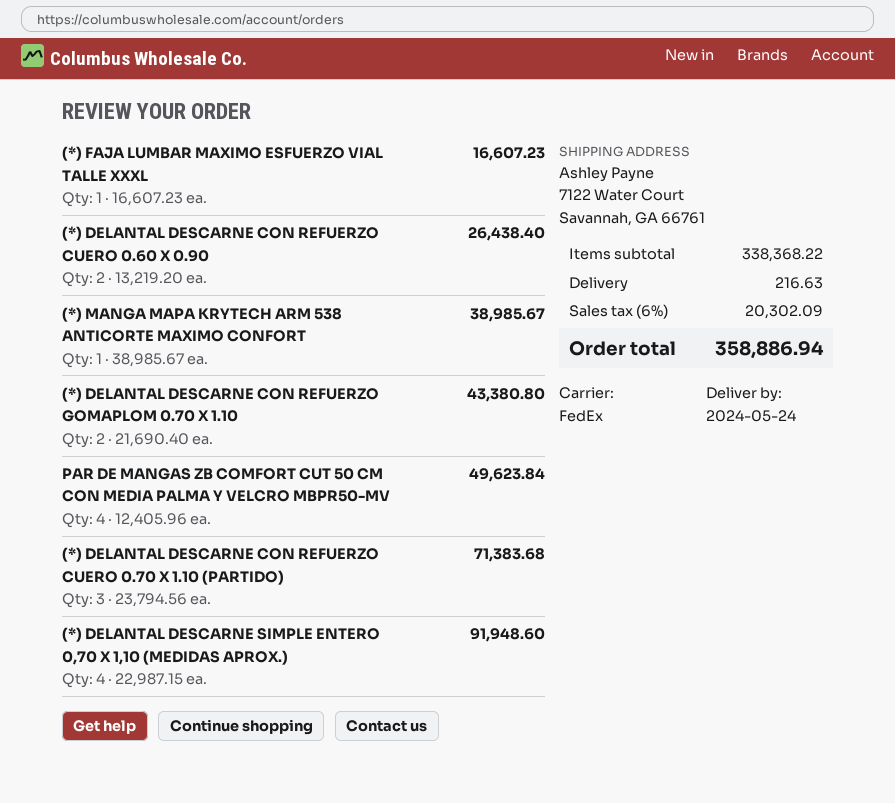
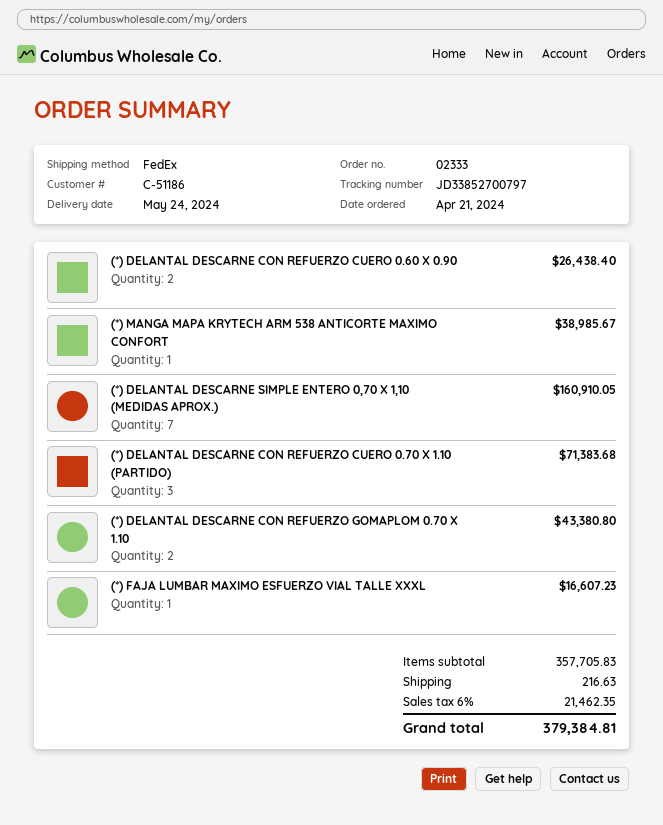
PAR DE MANGAS ZB COMFORT CUT 50 CM CON MEDIA PALMA Y VELCRO MBPR50-MV: 4 for 49623.84 -> none
(*) DELANTAL DESCARNE SIMPLE ENTERO 0,70 X 1,10 (MEDIDAS APROX.): 4 for 91948.60 -> 7 for 160910.05
subtotal: 338368.22 -> 357705.83
tax: 6% = 20302.09 -> 6% = 21462.35
total: 358886.94 -> 379384.81

